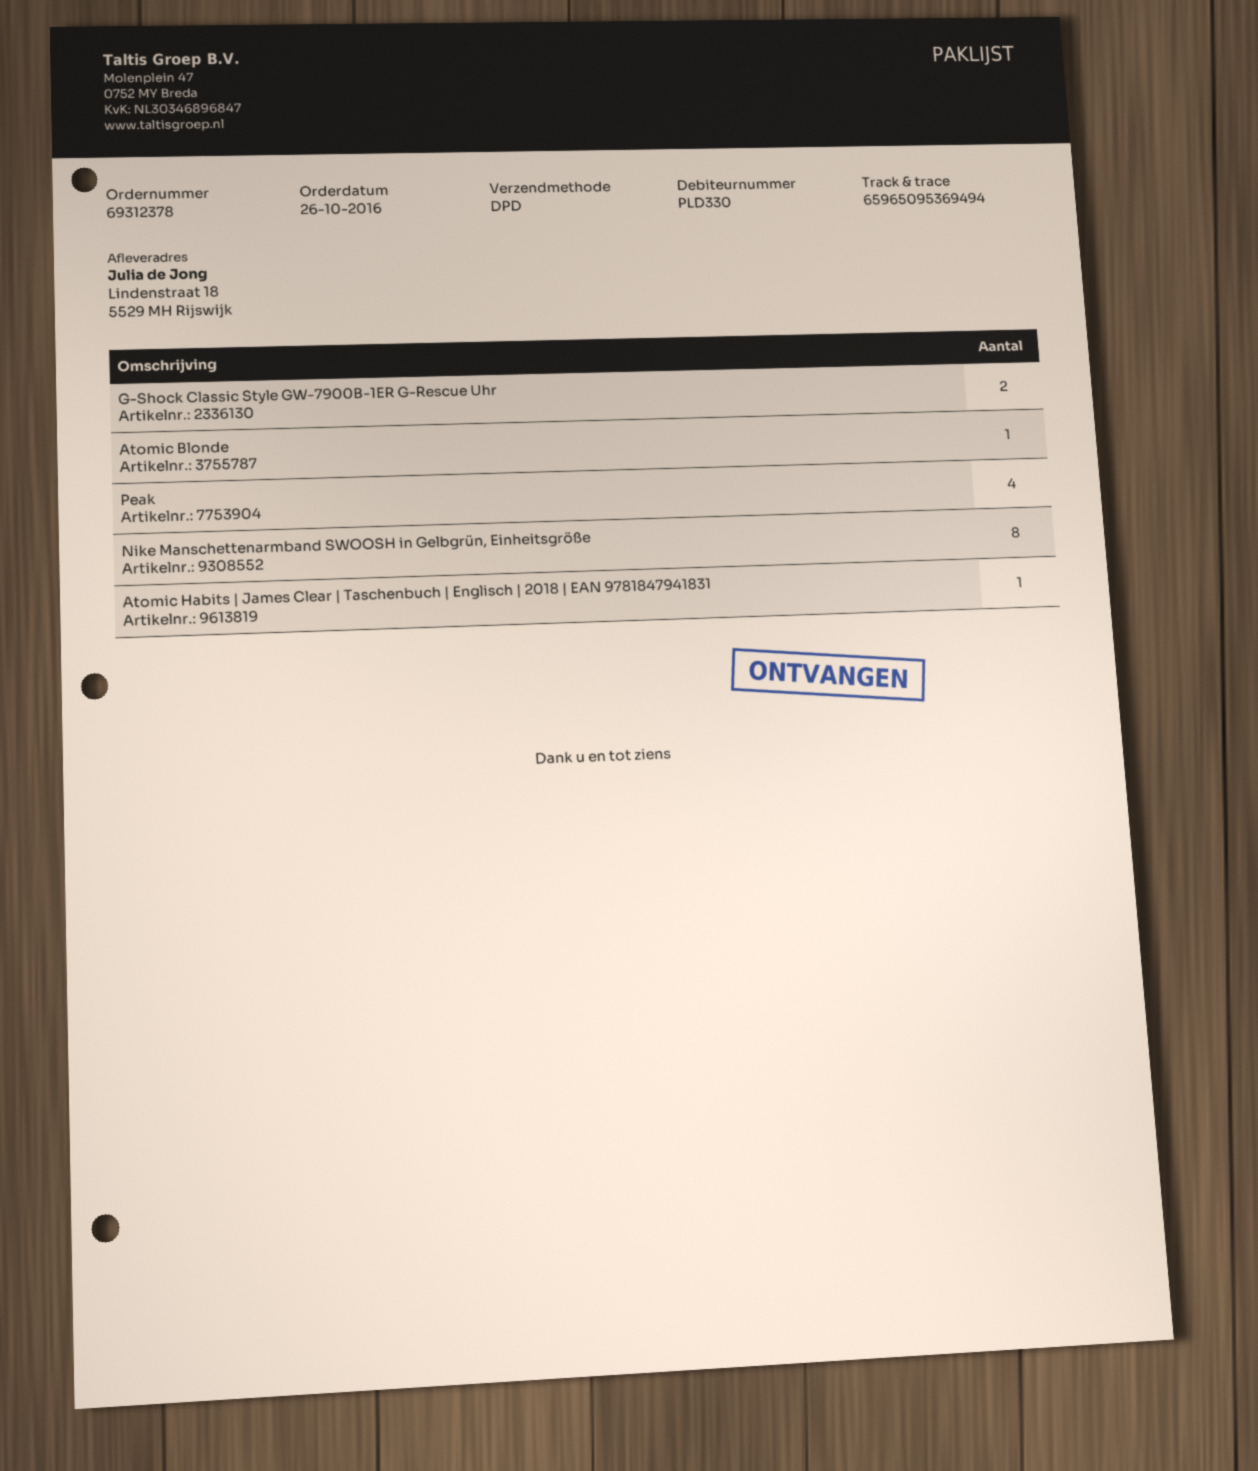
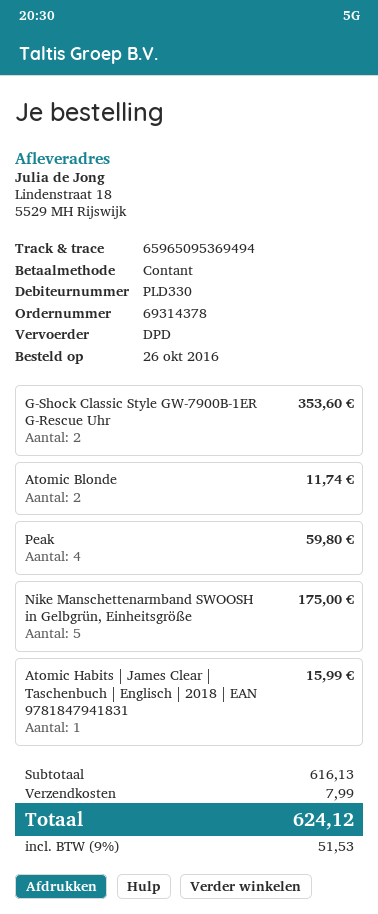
order number: 69312378 -> 69314378
Atomic Blonde: 1 -> 2
Nike Manschettenarmband SWOOSH in Gelbgrün, Einheitsgröße: 8 -> 5

